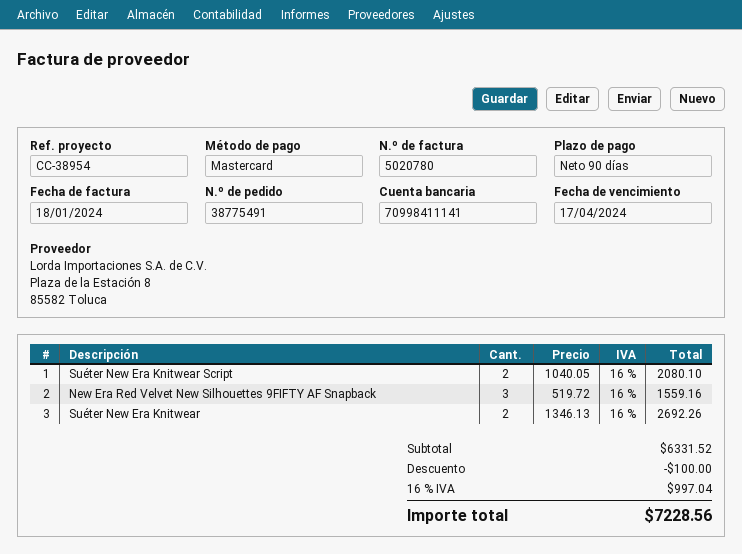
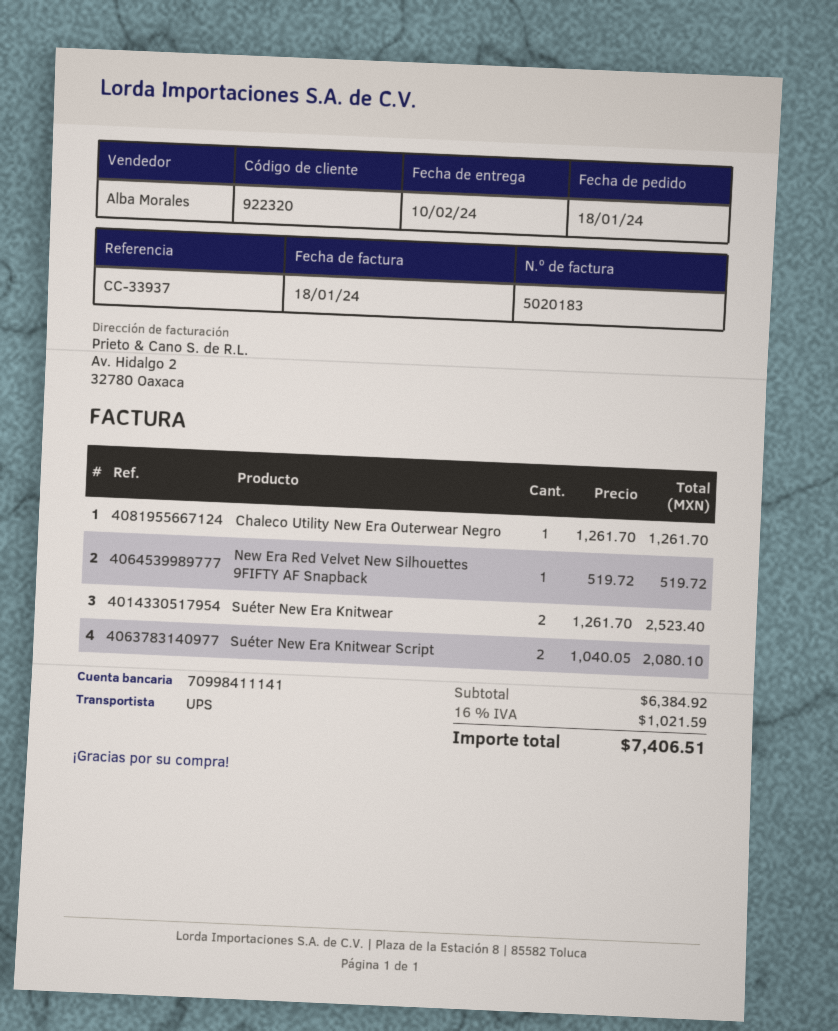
invoice number: 5020780 -> 5020183
reference: CC-38954 -> CC-33937
New Era Red Velvet New Silhouettes 9FIFTY AF Snapback: 3 x 519.72 = 1559.16 -> 1 x 519.72 = 519.72
Suéter New Era Knitwear: 2 x 1346.13 = 2692.26 -> 2 x 1261.70 = 2523.40
Chaleco Utility New Era Outerwear Negro: none -> 1 x 1261.70 = 1261.70
subtotal: 6331.52 -> 6384.92
discount: 100.00 -> none
tax: 16% = 997.04 -> 16% = 1021.59
total: 7228.56 -> 7406.51

